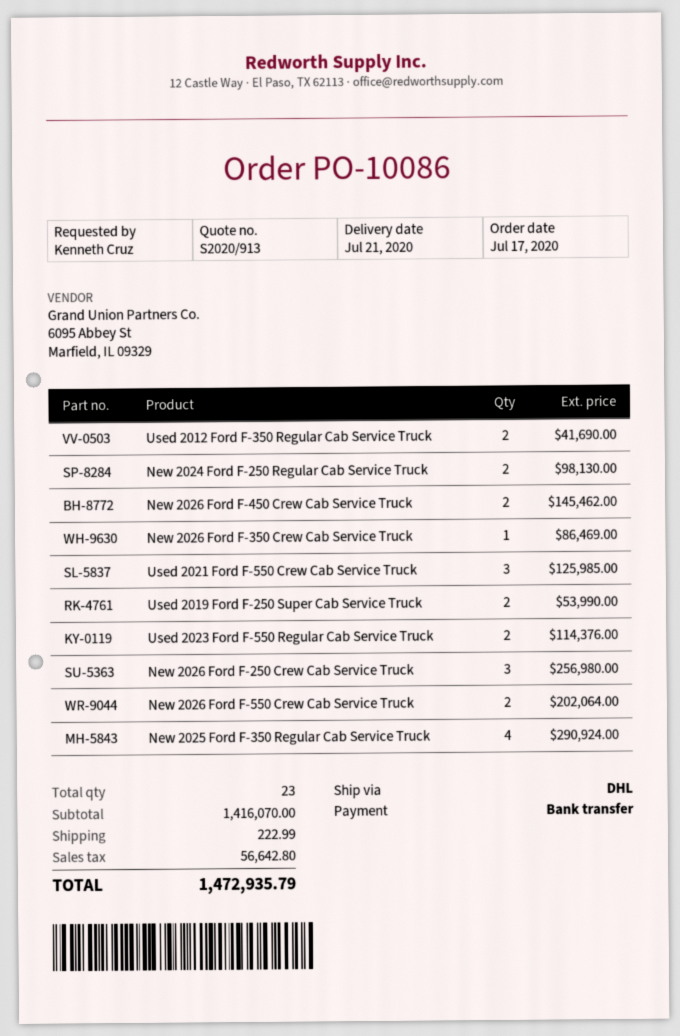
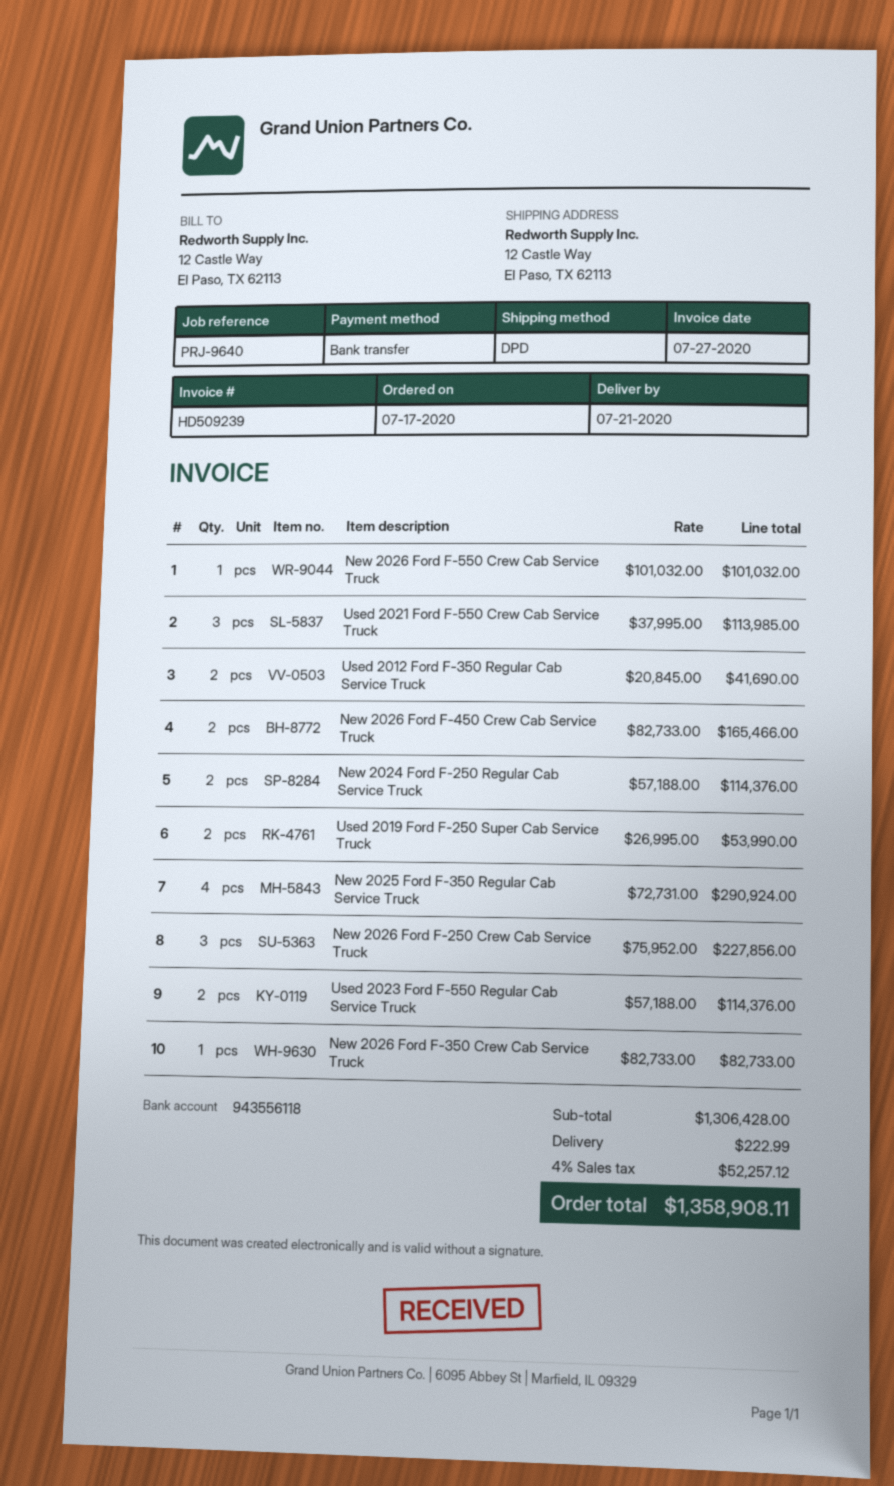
shipping method: DHL -> DPD
New 2024 Ford F-250 Regular Cab Service Truck: 2 for 98130.00 -> 2 for 114376.00
New 2026 Ford F-450 Crew Cab Service Truck: 2 for 145462.00 -> 2 for 165466.00
New 2026 Ford F-350 Crew Cab Service Truck: 1 for 86469.00 -> 1 for 82733.00
Used 2021 Ford F-550 Crew Cab Service Truck: 3 for 125985.00 -> 3 for 113985.00
New 2026 Ford F-250 Crew Cab Service Truck: 3 for 256980.00 -> 3 for 227856.00
New 2026 Ford F-550 Crew Cab Service Truck: 2 for 202064.00 -> 1 for 101032.00
subtotal: 1416070.00 -> 1306428.00
tax: 56642.80 -> 52257.12
total: 1472935.79 -> 1358908.11

